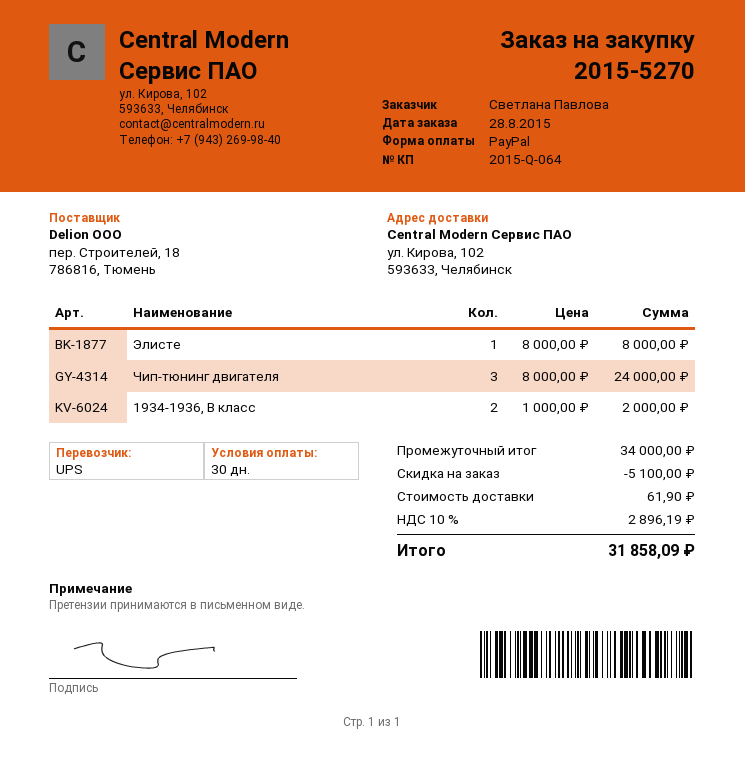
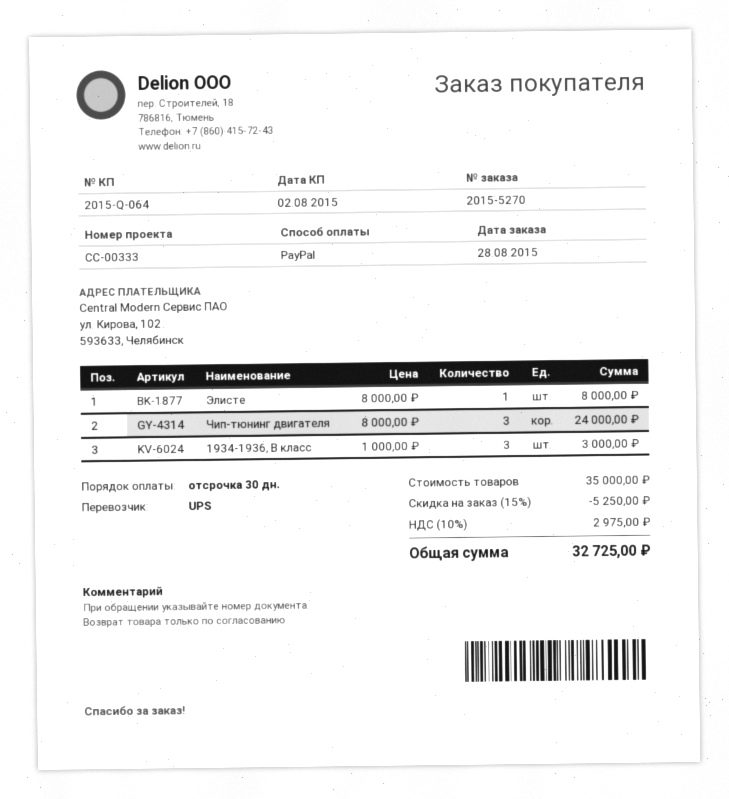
1934-1936, B класс: 2 x 1000.00 = 2000.00 -> 3 x 1000.00 = 3000.00
subtotal: 34000.00 -> 35000.00
discount: 5100.00 -> 5250.00
shipping: 61.90 -> none
tax: 10% = 2896.19 -> 10% = 2975.00
total: 31858.09 -> 32725.00

